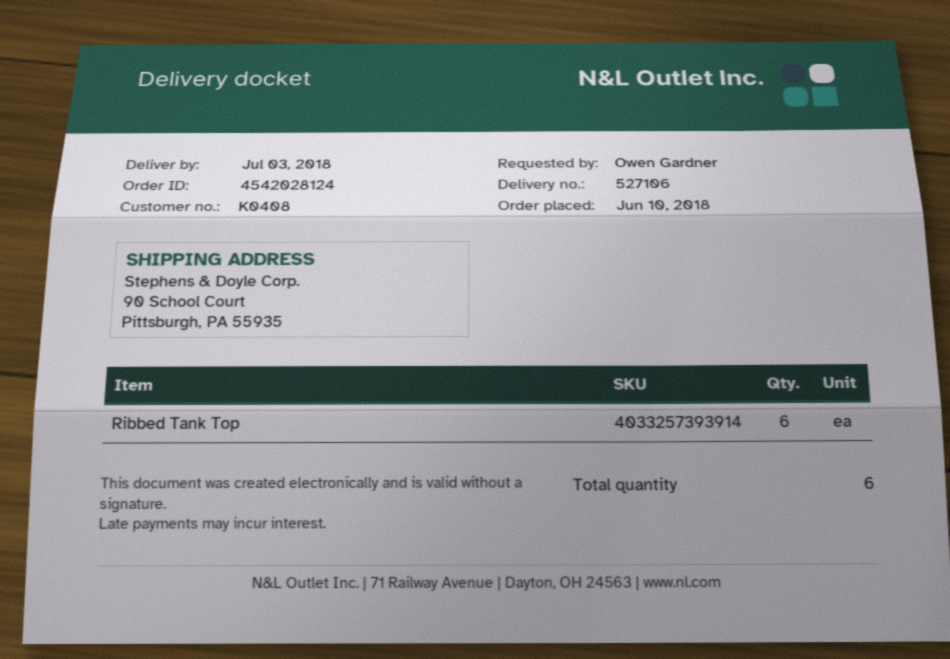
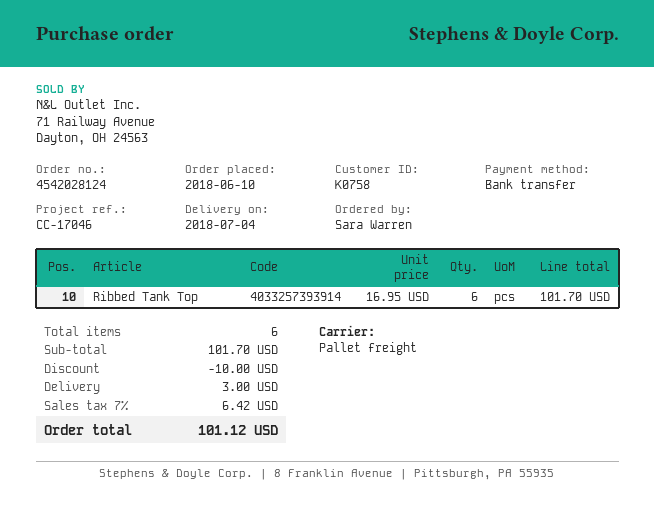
delivery date: 2018-07-03 -> 2018-07-04
customer number: K0408 -> K0758
ordered by: Owen Gardner -> Sara Warren

